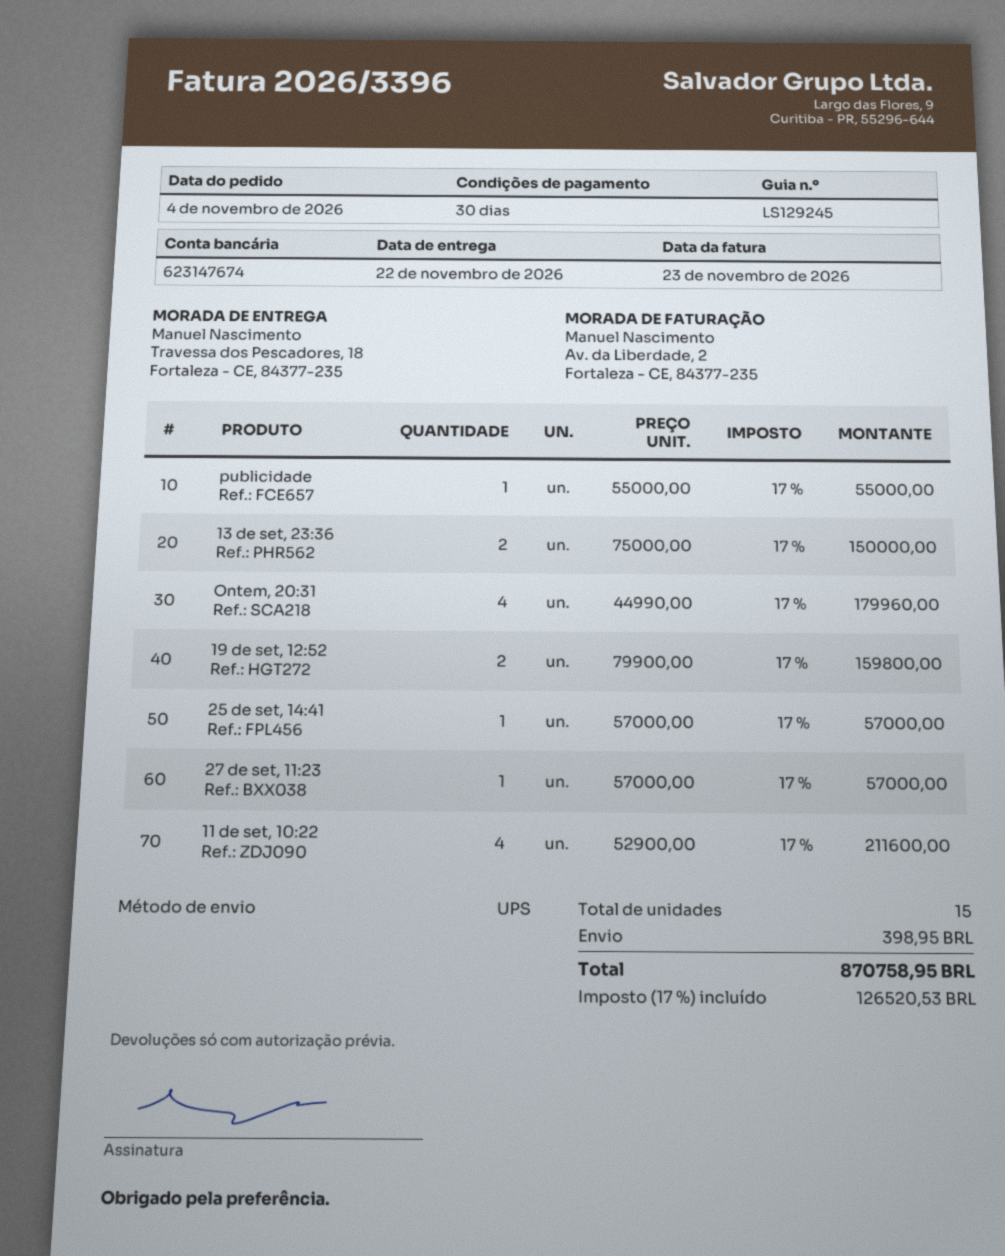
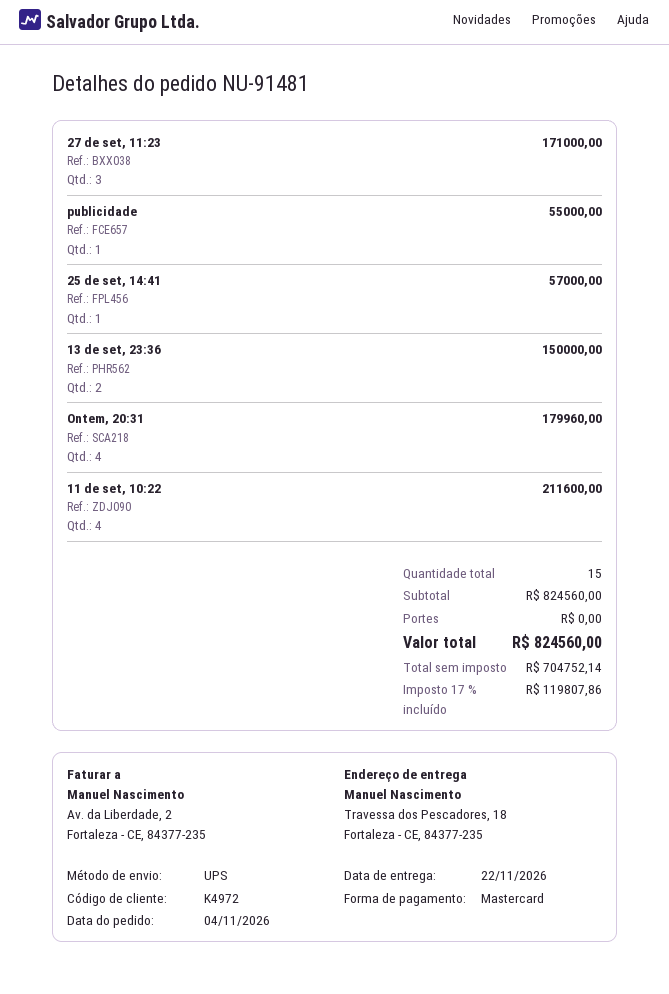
19 de set, 12:52: 2 for 159800.00 -> none
27 de set, 11:23: 1 for 57000.00 -> 3 for 171000.00
shipping: 398.95 -> 0.00
tax: 17% = 126520.53 -> 17% = 119807.86
total: 870758.95 -> 824560.00

